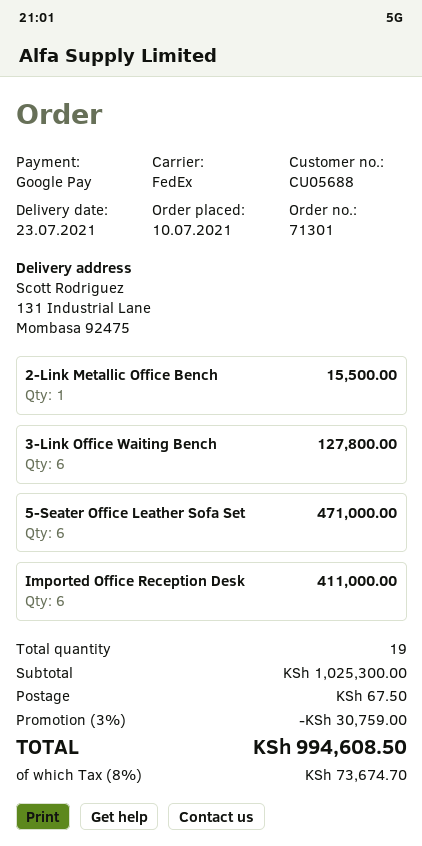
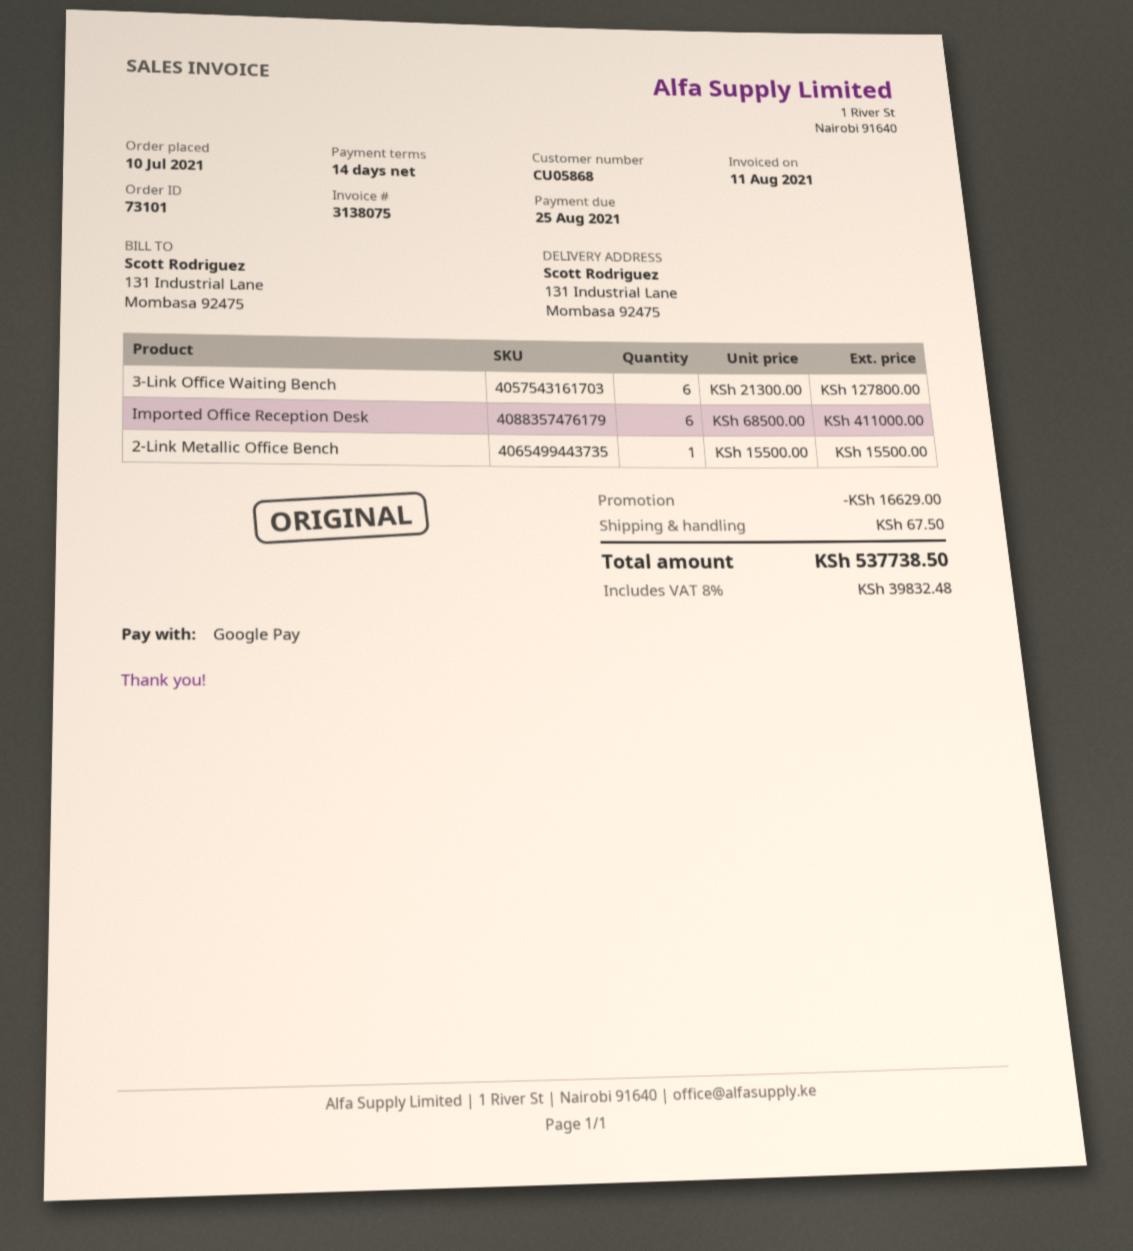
order number: 71301 -> 73101
customer number: CU05688 -> CU05868
5-Seater Office Leather Sofa Set: 6 for 471000.00 -> none
discount: 30759.00 -> 16629.00
tax: 8% = 73674.70 -> 8% = 39832.48
total: 994608.50 -> 537738.50

